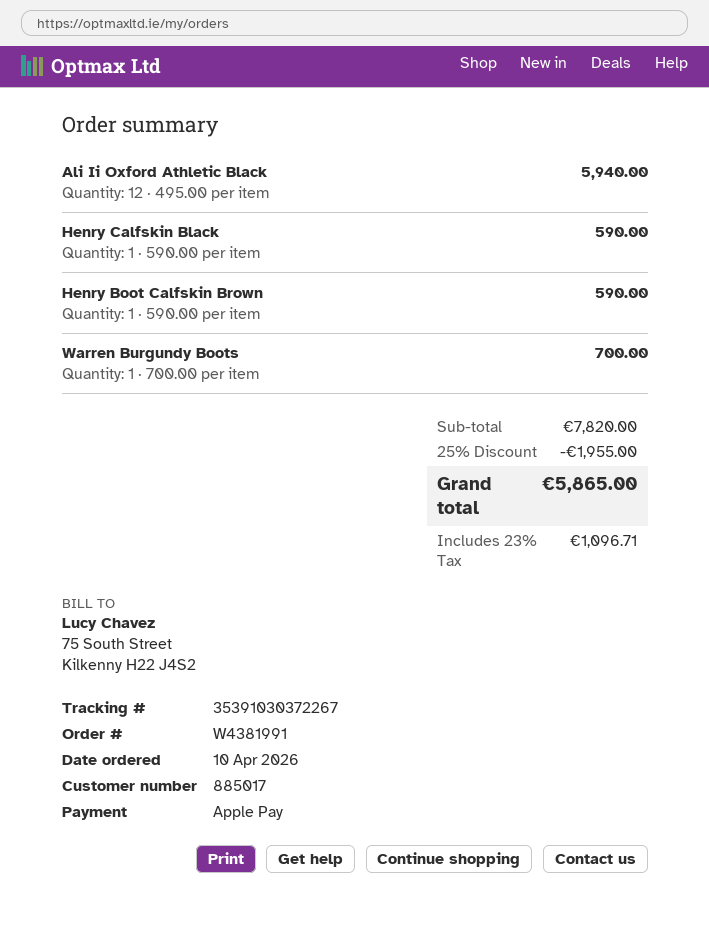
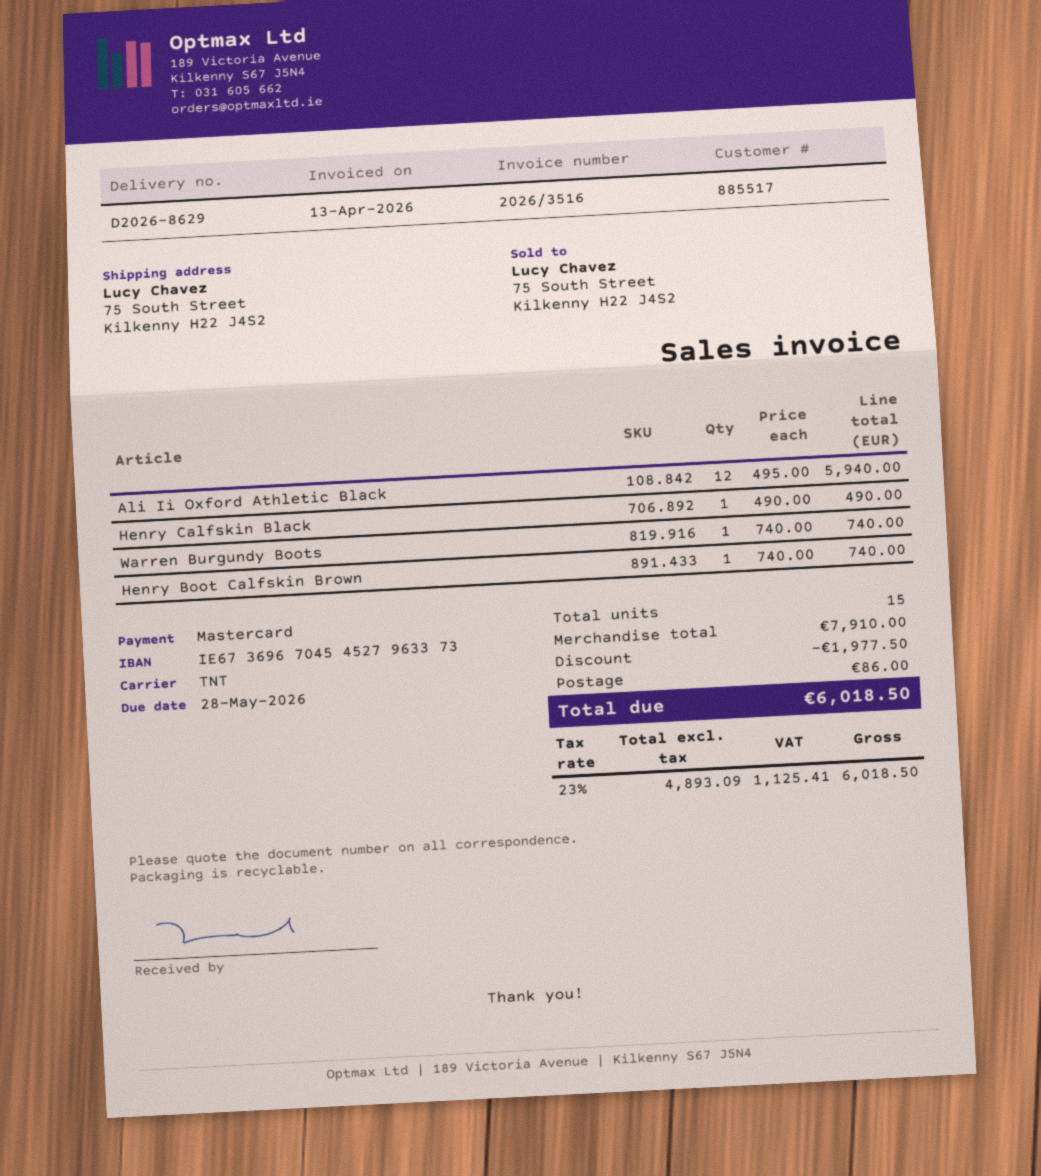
customer number: 885017 -> 885517
payment method: Apple Pay -> Mastercard
Henry Calfskin Black: 1 x 590.00 = 590.00 -> 1 x 490.00 = 490.00
Henry Boot Calfskin Brown: 1 x 590.00 = 590.00 -> 1 x 740.00 = 740.00
Warren Burgundy Boots: 1 x 700.00 = 700.00 -> 1 x 740.00 = 740.00
subtotal: 7820.00 -> 7910.00
discount: 1955.00 -> 1977.50
shipping: none -> 86.00
tax: 23% = 1096.71 -> 23% = 1125.41
total: 5865.00 -> 6018.50

